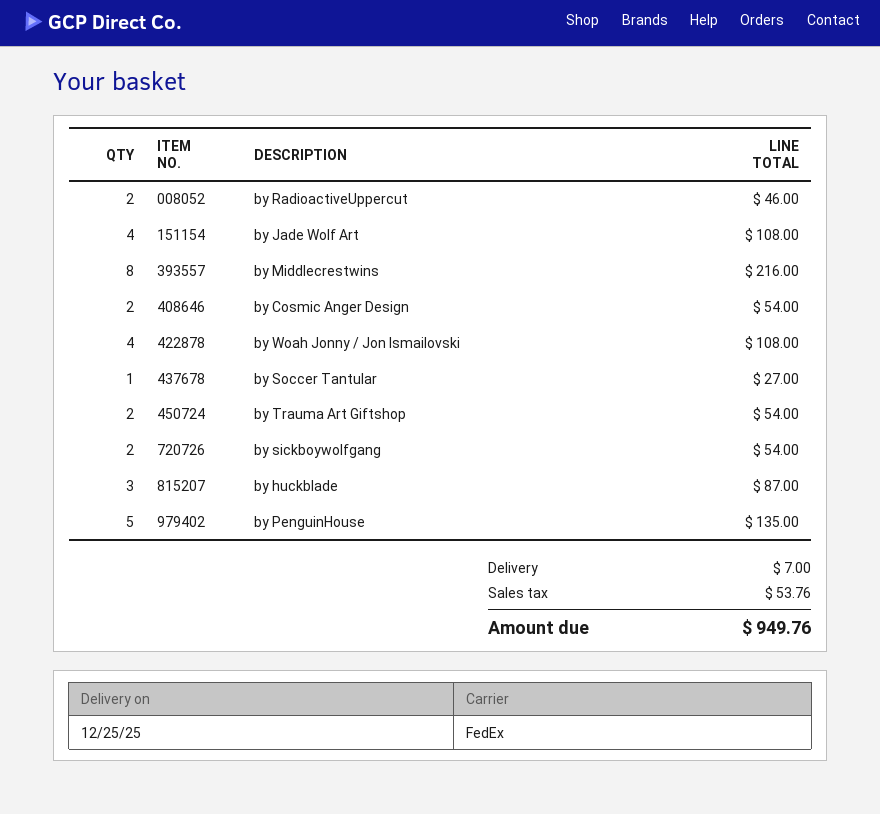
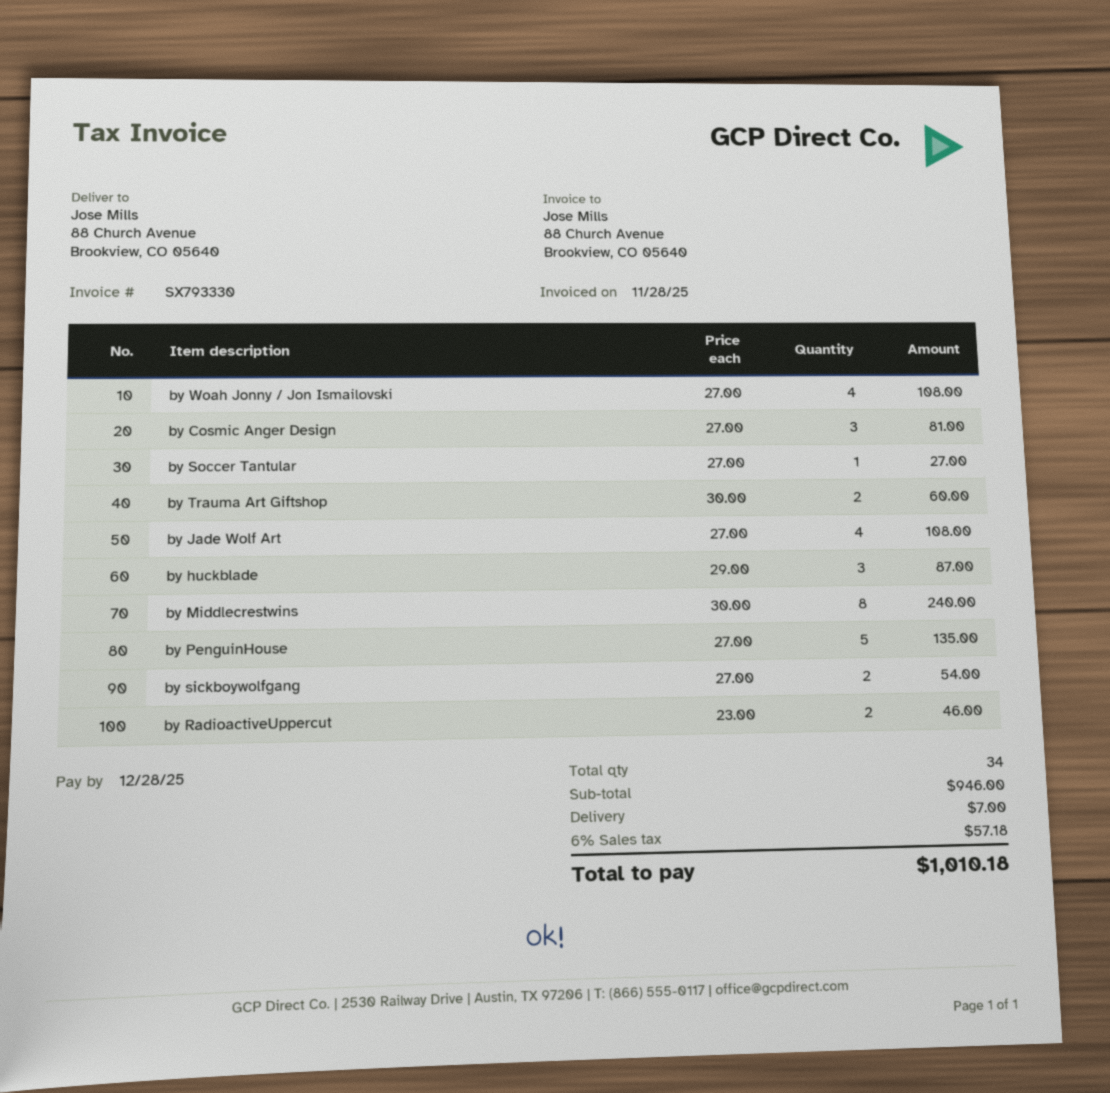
by Middlecrestwins: 8 for 216.00 -> 8 for 240.00
by Cosmic Anger Design: 2 for 54.00 -> 3 for 81.00
by Trauma Art Giftshop: 2 for 54.00 -> 2 for 60.00
tax: 53.76 -> 57.18
total: 949.76 -> 1010.18

